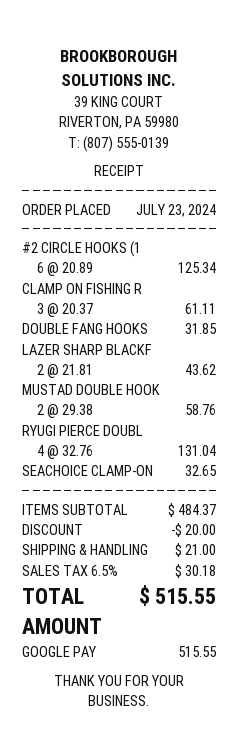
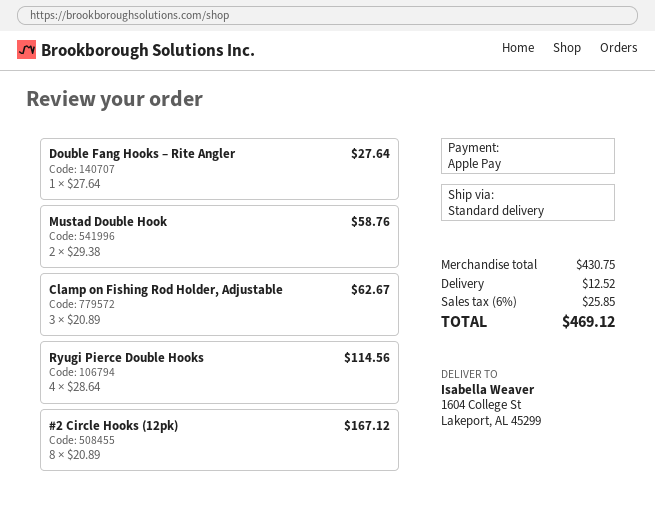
payment method: Google Pay -> Apple Pay
#2 CIRCLE HOOKS (1: 6 x 20.89 = 125.34 -> 8 x 20.89 = 167.12
CLAMP ON FISHING R: 3 x 20.37 = 61.11 -> 3 x 20.89 = 62.67
DOUBLE FANG HOOKS: 1 x 31.85 = 31.85 -> 1 x 27.64 = 27.64
LAZER SHARP BLACKF: 2 x 21.81 = 43.62 -> none
RYUGI PIERCE DOUBL: 4 x 32.76 = 131.04 -> 4 x 28.64 = 114.56
SEACHOICE CLAMP-ON: 1 x 32.65 = 32.65 -> none
subtotal: 484.37 -> 430.75
discount: 20.00 -> none
shipping: 21.00 -> 12.52
tax: 6.5% = 30.18 -> 6% = 25.85
total: 515.55 -> 469.12

